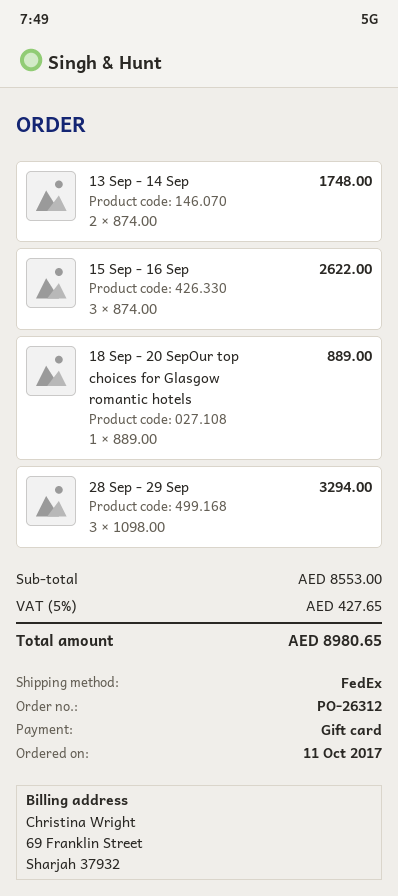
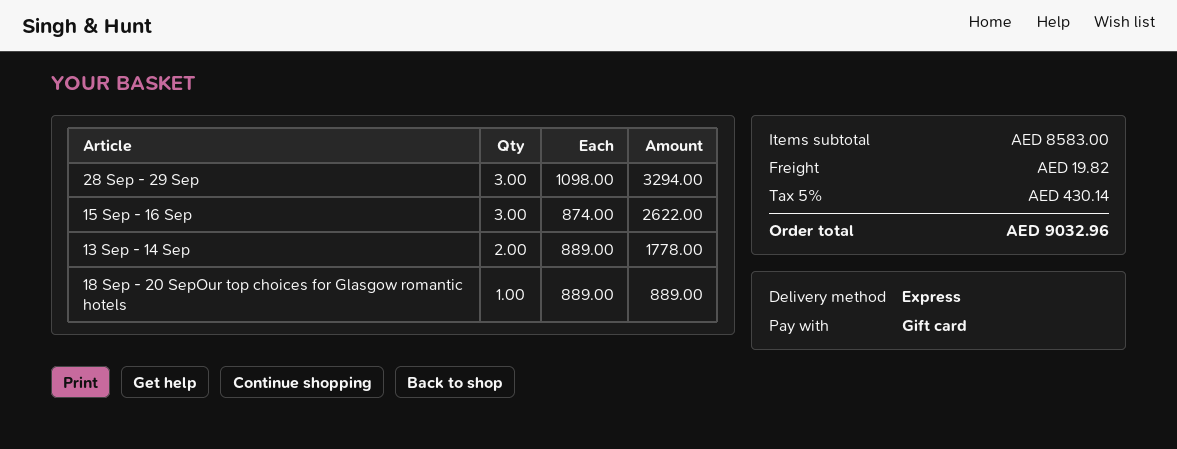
shipping method: FedEx -> express
13 Sep - 14 Sep: 2 x 874.00 = 1748.00 -> 2 x 889.00 = 1778.00
subtotal: 8553.00 -> 8583.00
shipping: none -> 19.82
tax: 5% = 427.65 -> 5% = 430.14
total: 8980.65 -> 9032.96

